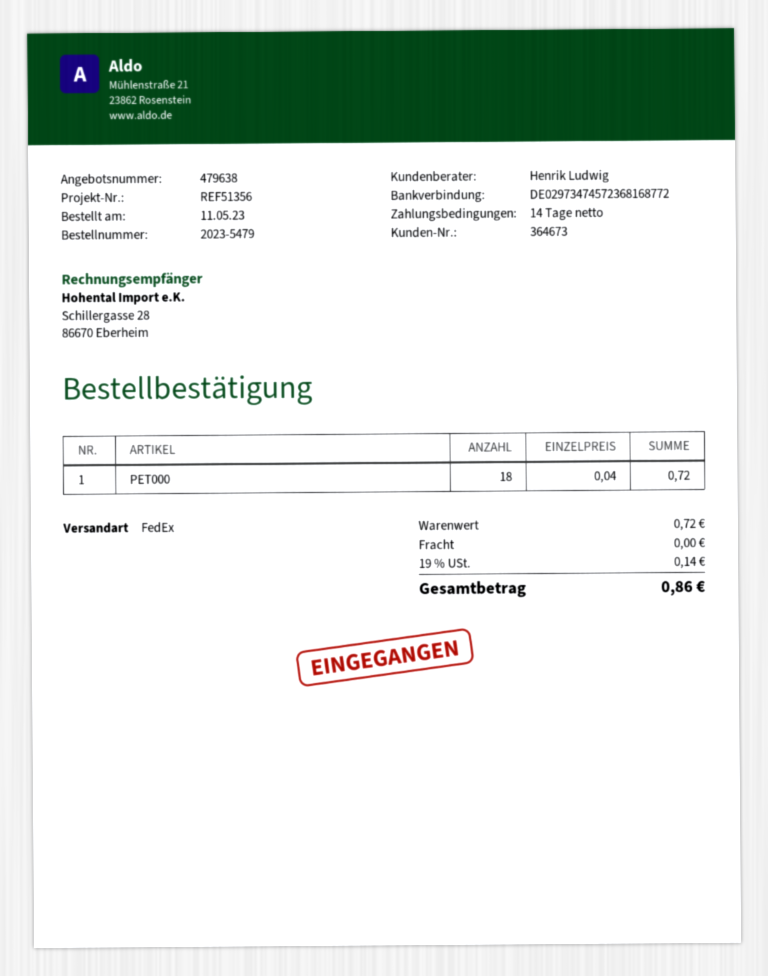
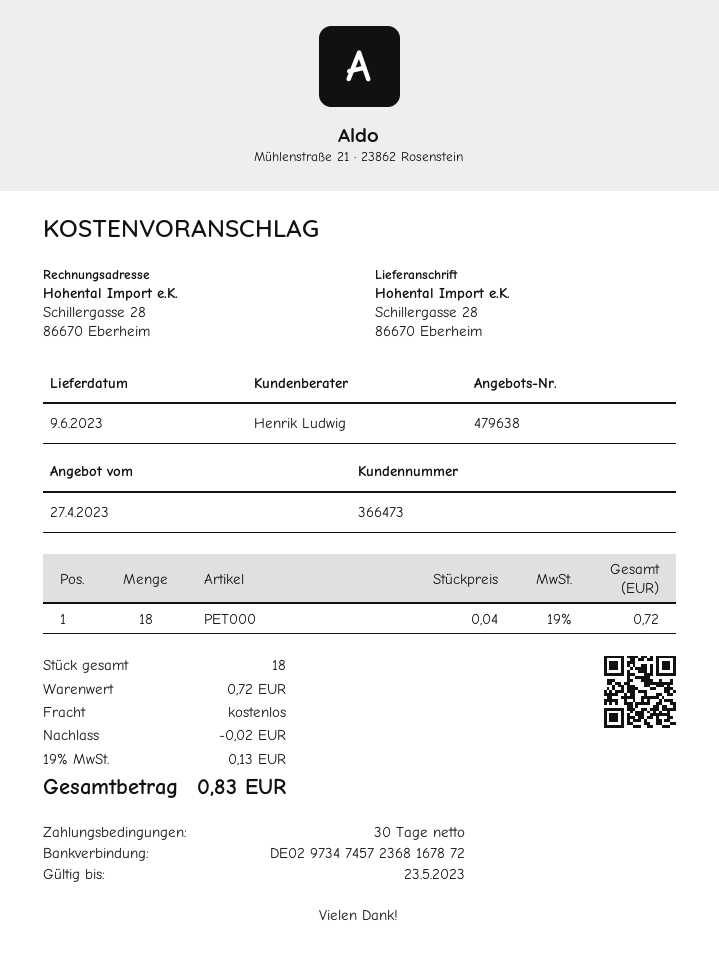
payment terms: 14 days -> 30 days
customer number: 364673 -> 366473
bank account: DE02973474572368168772 -> DE02973474572368167872
discount: none -> 0.02
tax: 19% = 0.14 -> 19% = 0.13
total: 0.86 -> 0.83

